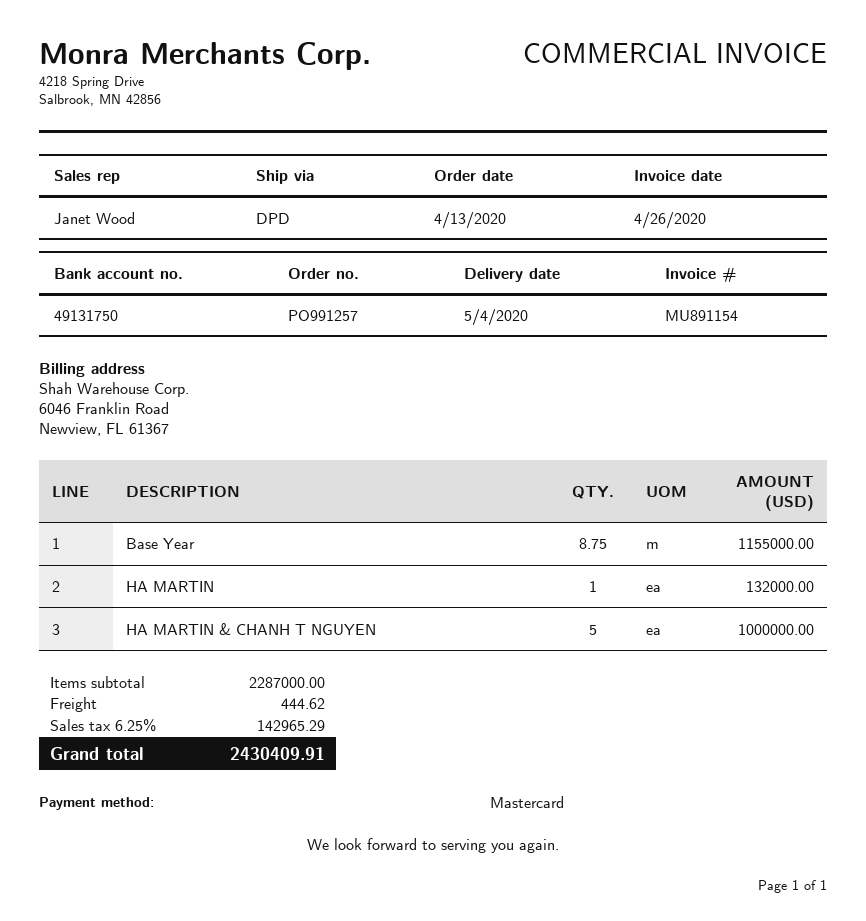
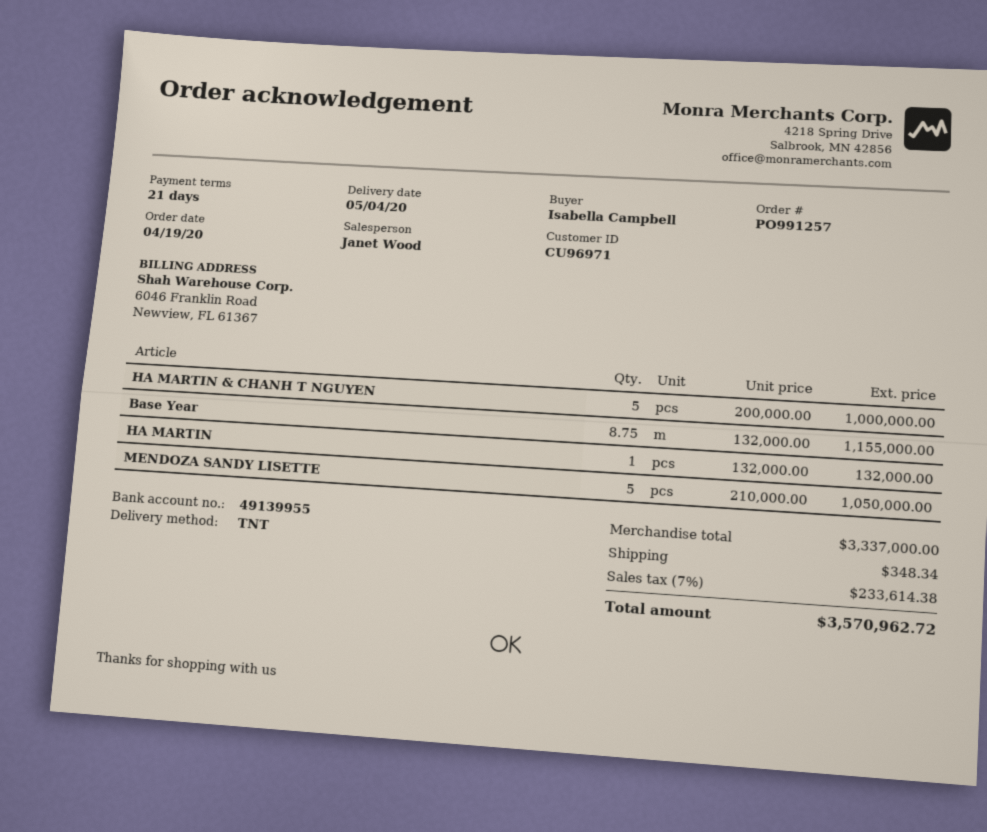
order date: 2020-04-13 -> 2020-04-19
bank account: 49131750 -> 49139955
shipping method: DPD -> TNT
MENDOZA SANDY LISETTE: none -> 5 for 1050000.00
subtotal: 2287000.00 -> 3337000.00
shipping: 444.62 -> 348.34
tax: 6.25% = 142965.29 -> 7% = 233614.38
total: 2430409.91 -> 3570962.72

